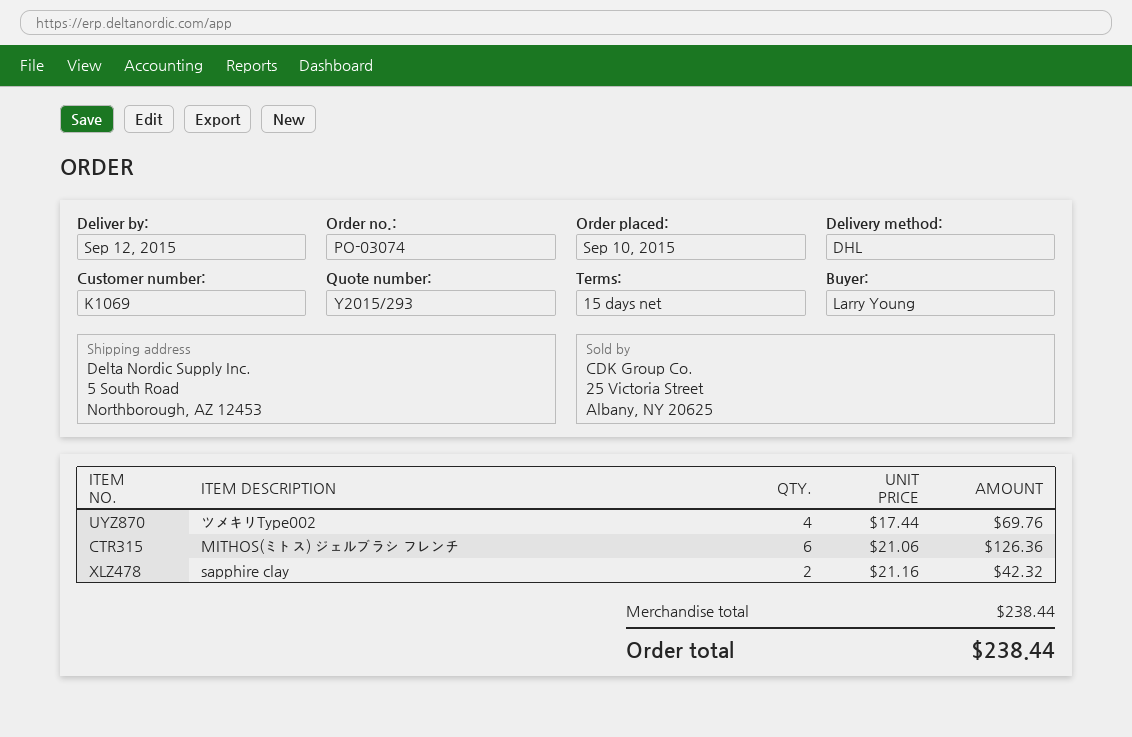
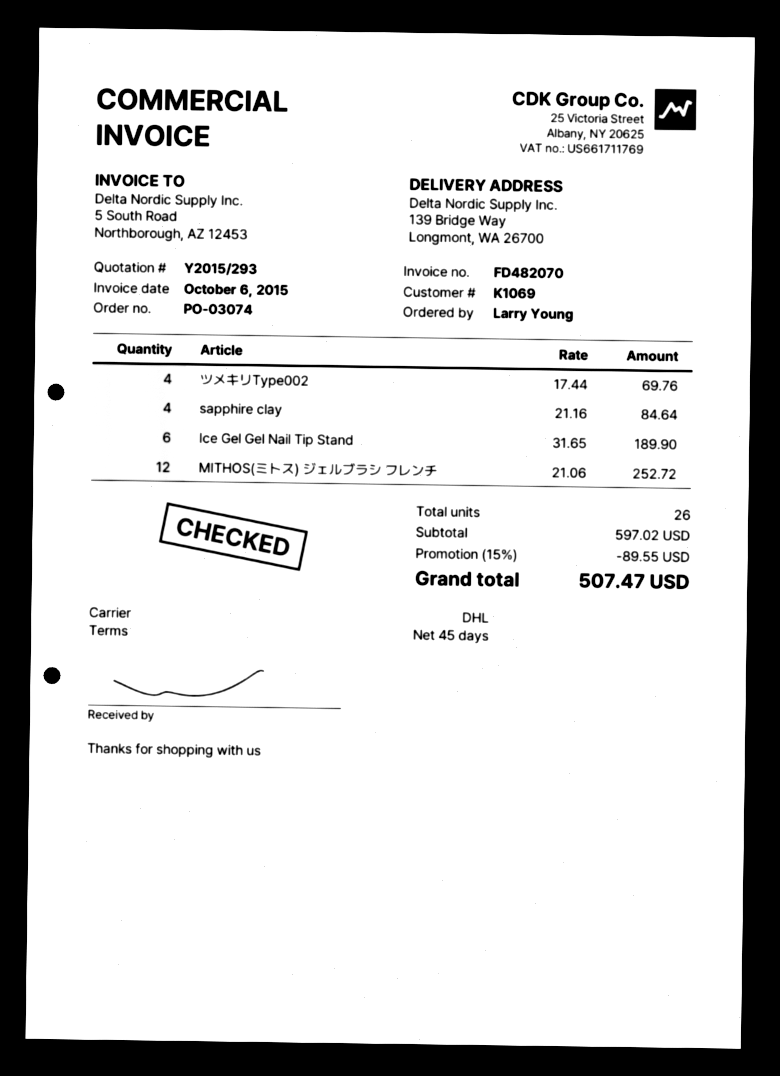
payment terms: 15 days -> 45 days
ship to: 5 South Road, Northborough, AZ 12453 -> 139 Bridge Way, Longmont, WA 26700
MITHOS(ミトス) ジェルブラシ フレンチ: 6 x 21.06 = 126.36 -> 12 x 21.06 = 252.72
sapphire clay: 2 x 21.16 = 42.32 -> 4 x 21.16 = 84.64
Ice Gel Gel Nail Tip Stand: none -> 6 x 31.65 = 189.90
subtotal: 238.44 -> 597.02
discount: none -> 15% = 89.55
total: 238.44 -> 507.47

